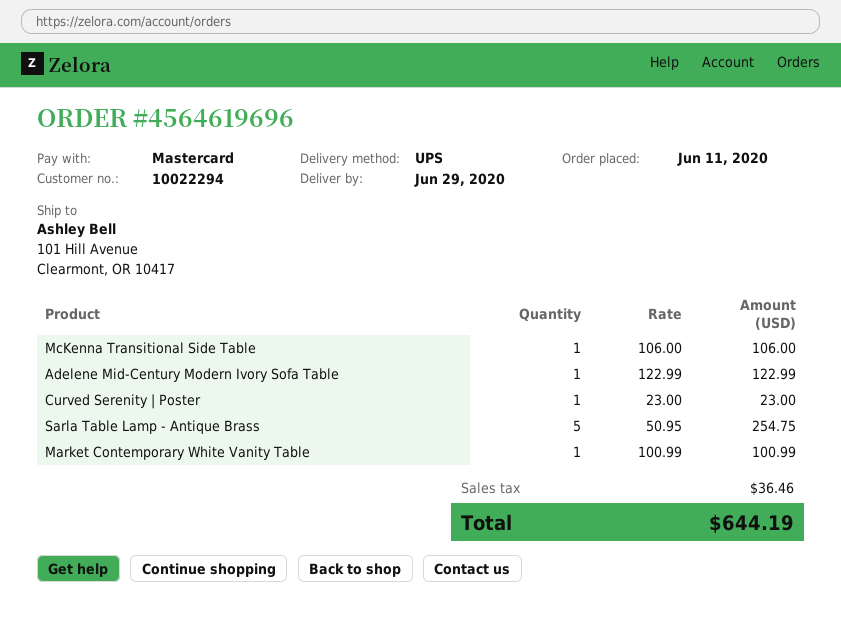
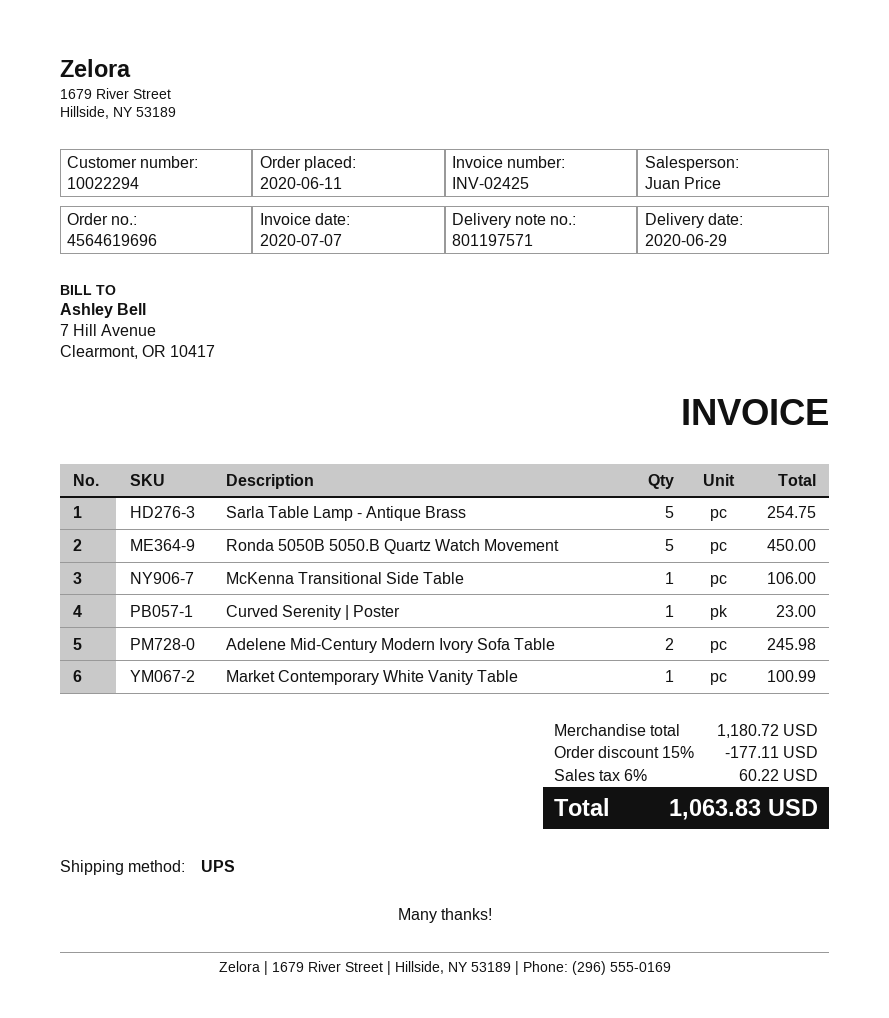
Adelene Mid-Century Modern Ivory Sofa Table: 1 for 122.99 -> 2 for 245.98
Ronda 5050B 5050.B Quartz Watch Movement: none -> 5 for 450.00
discount: none -> 15% = 177.11
tax: 36.46 -> 60.22
total: 644.19 -> 1063.83

